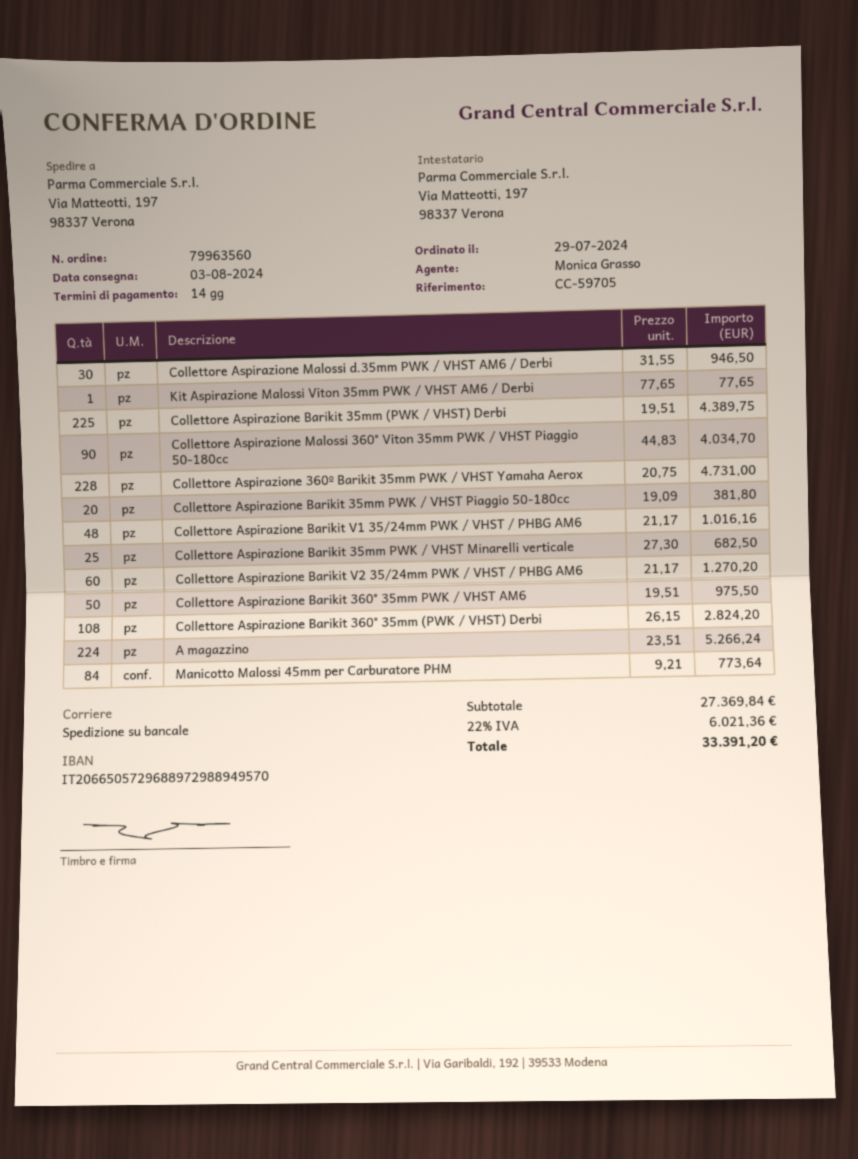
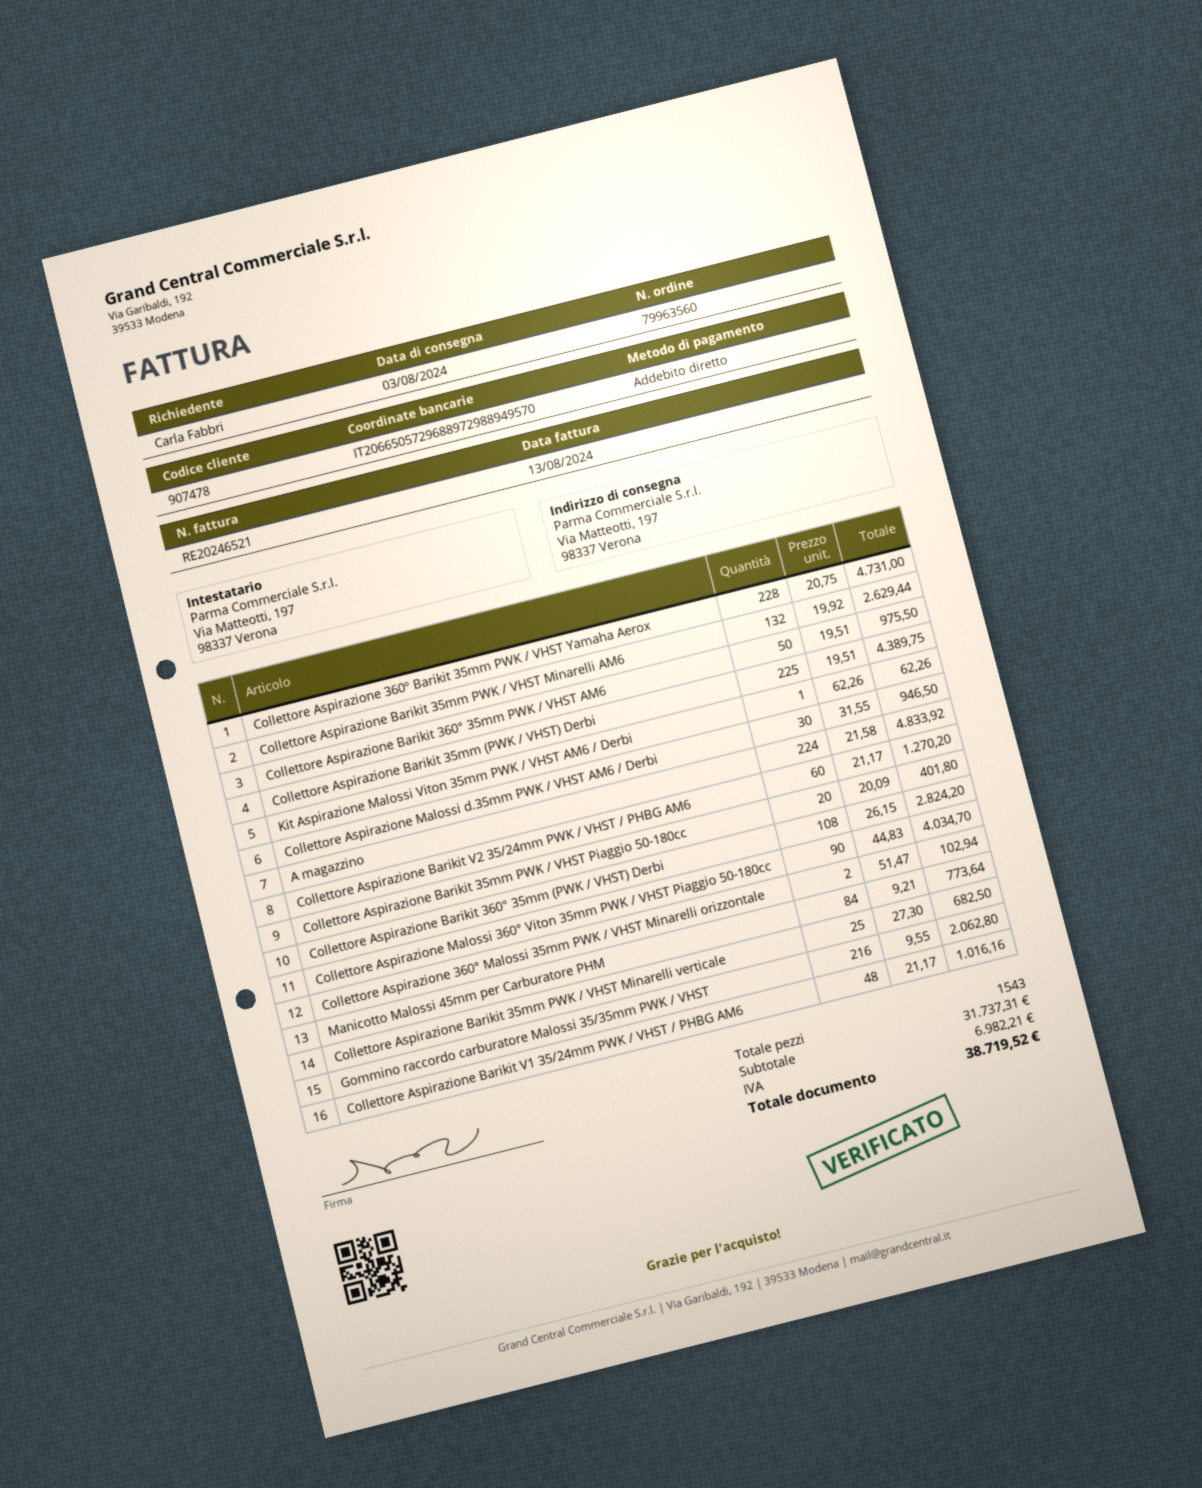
Kit Aspirazione Malossi Viton 35mm PWK / VHST AM6 / Derbi: 1 x 77.65 = 77.65 -> 1 x 62.26 = 62.26
Collettore Aspirazione Barikit 35mm PWK / VHST Piaggio 50-180cc: 20 x 19.09 = 381.80 -> 20 x 20.09 = 401.80
A magazzino: 224 x 23.51 = 5266.24 -> 224 x 21.58 = 4833.92
Collettore Aspirazione Barikit 35mm PWK / VHST Minarelli AM6: none -> 132 x 19.92 = 2629.44
Collettore Aspirazione 360° Malossi 35mm PWK / VHST Minarelli orizzontale: none -> 2 x 51.47 = 102.94
Gommino raccordo carburatore Malossi 35/35mm PWK / VHST: none -> 216 x 9.55 = 2062.80
subtotal: 27369.84 -> 31737.31
tax: 6021.36 -> 6982.21
total: 33391.20 -> 38719.52

